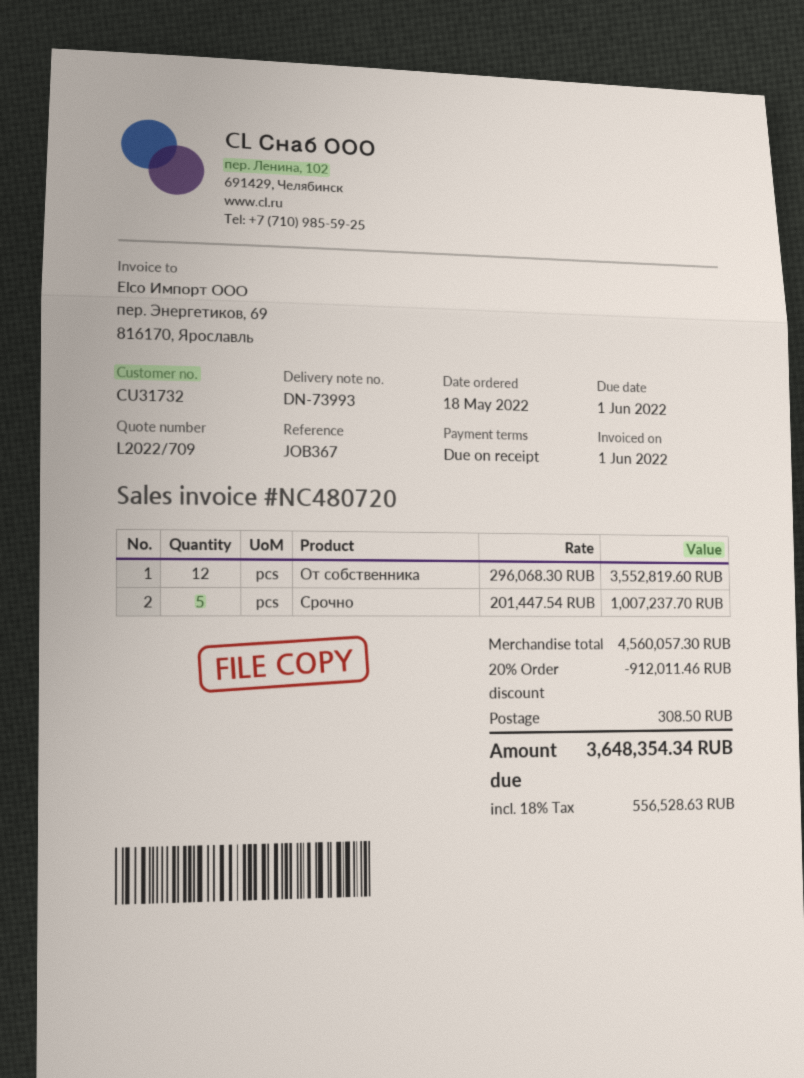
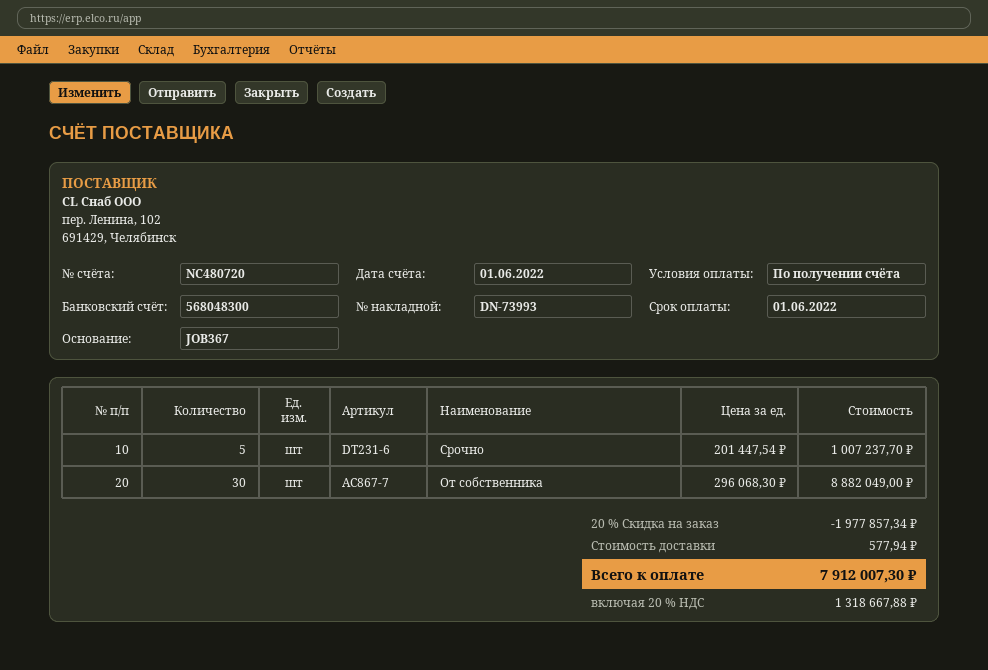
От собственника: 12 x 296068.30 = 3552819.60 -> 30 x 296068.30 = 8882049.00
discount: 20% = 912011.46 -> 20% = 1977857.34
shipping: 308.50 -> 577.94
tax: 18% = 556528.63 -> 20% = 1318667.88
total: 3648354.34 -> 7912007.30

